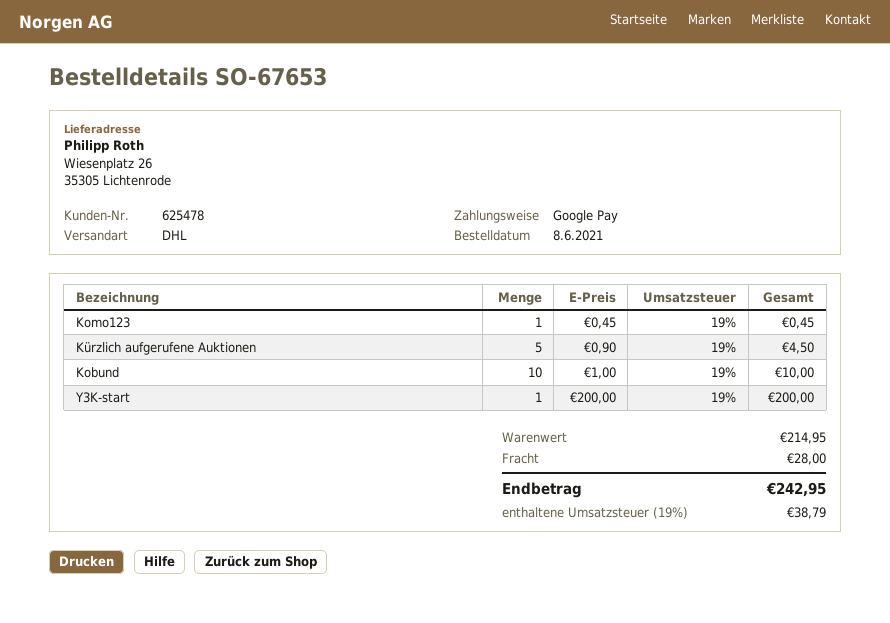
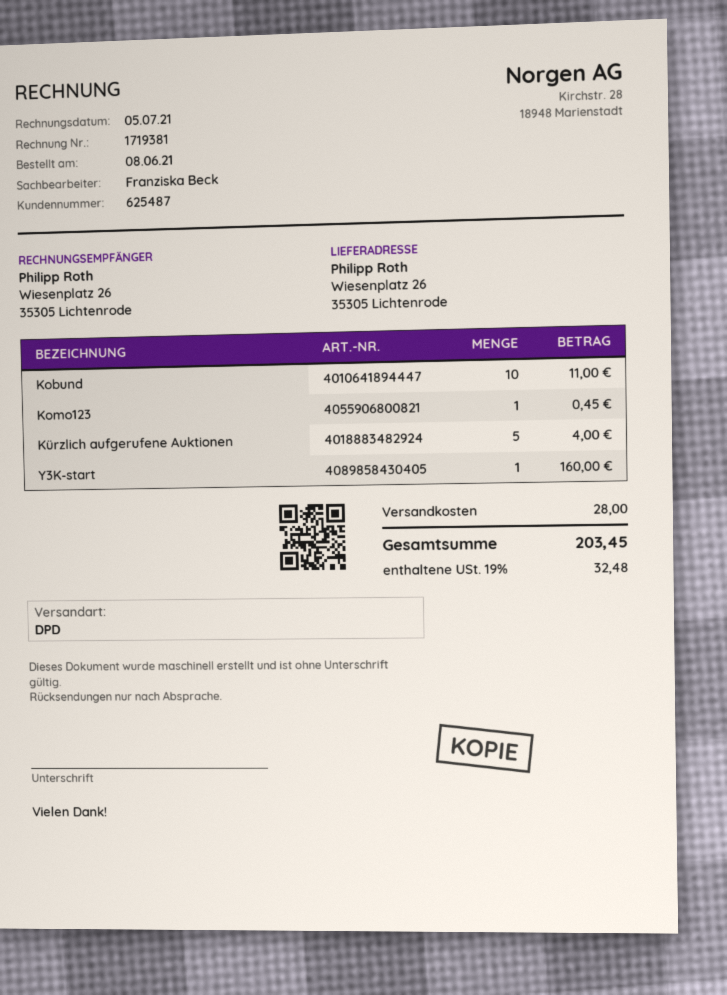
customer number: 625478 -> 625487
shipping method: DHL -> DPD
Kürzlich aufgerufene Auktionen: 5 for 4.50 -> 5 for 4.00
Kobund: 10 for 10.00 -> 10 for 11.00
Y3K-start: 1 for 200.00 -> 1 for 160.00
tax: 19% = 38.79 -> 19% = 32.48
total: 242.95 -> 203.45

